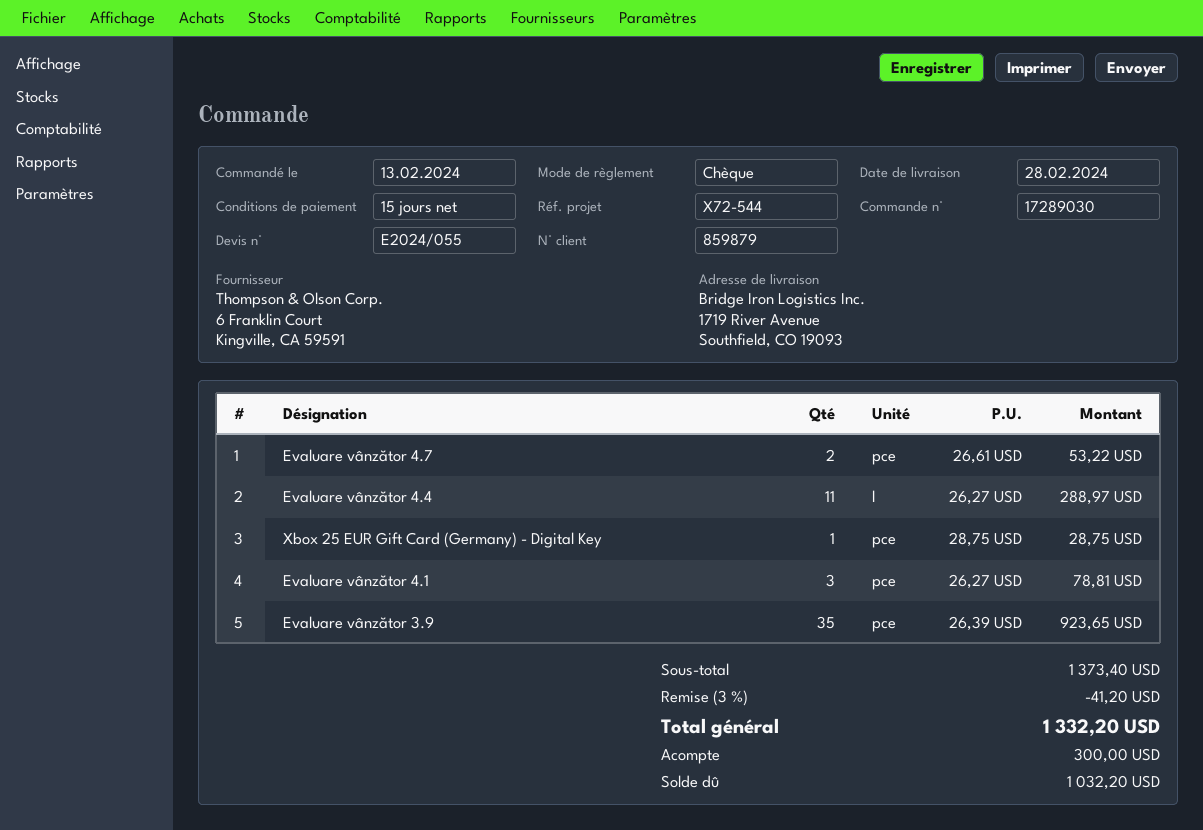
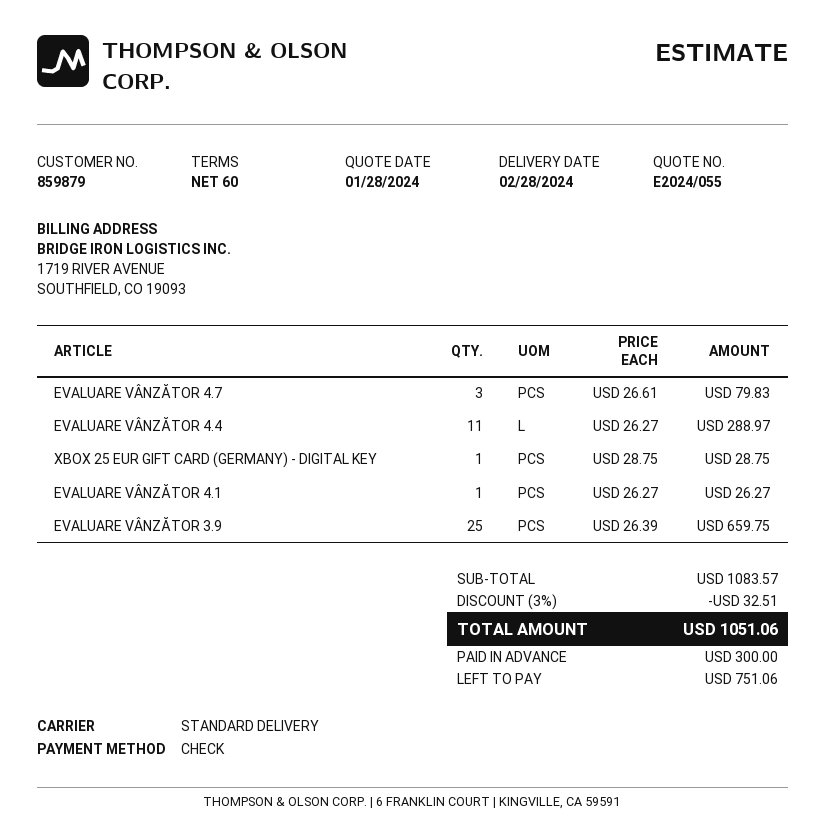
payment terms: 15 days -> 60 days
Evaluare vânzător 4.7: 2 x 26.61 = 53.22 -> 3 x 26.61 = 79.83
Evaluare vânzător 4.1: 3 x 26.27 = 78.81 -> 1 x 26.27 = 26.27
Evaluare vânzător 3.9: 35 x 26.39 = 923.65 -> 25 x 26.39 = 659.75
subtotal: 1373.40 -> 1083.57
discount: 3% = 41.20 -> 3% = 32.51
total: 1332.20 -> 1051.06
balance: 1032.20 -> 751.06

